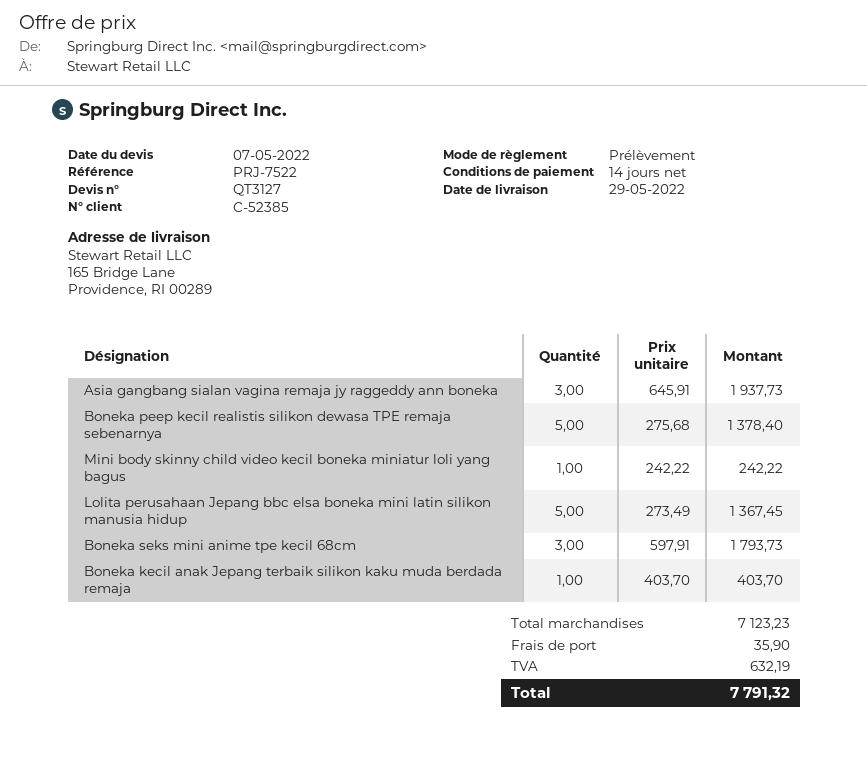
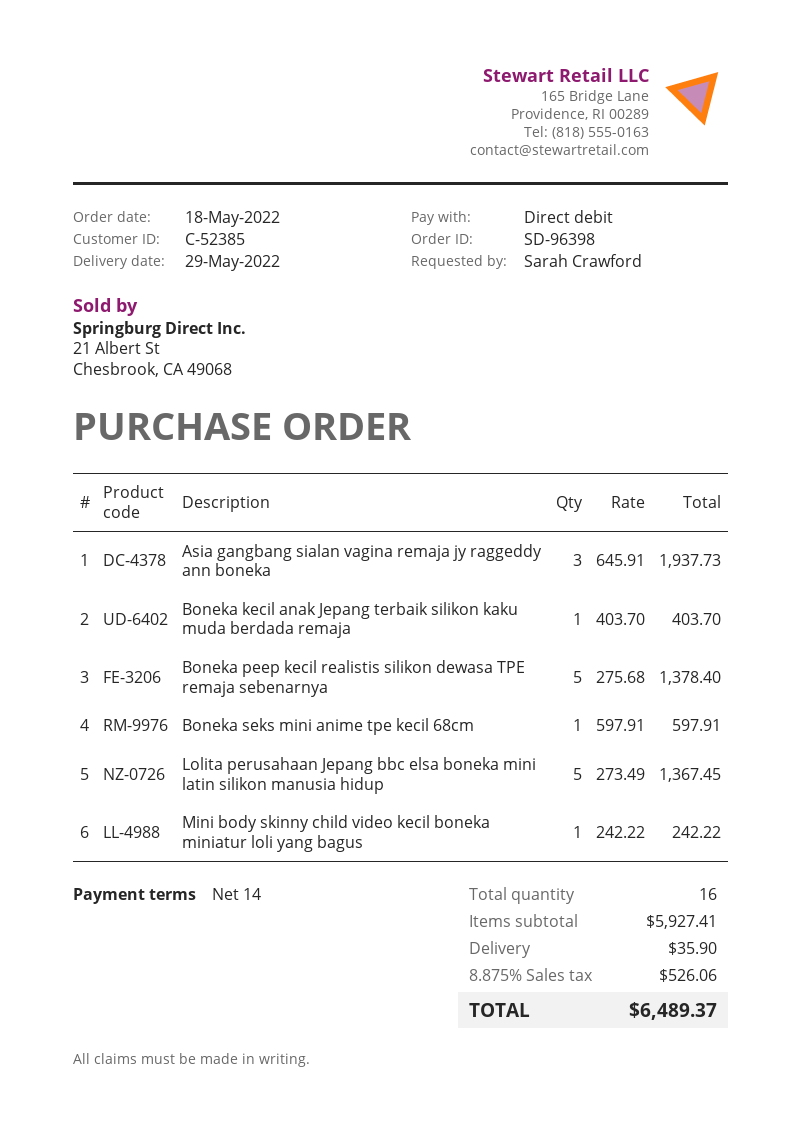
Boneka seks mini anime tpe kecil 68cm: 3 x 597.91 = 1793.73 -> 1 x 597.91 = 597.91
subtotal: 7123.23 -> 5927.41
tax: 632.19 -> 526.06
total: 7791.32 -> 6489.37

